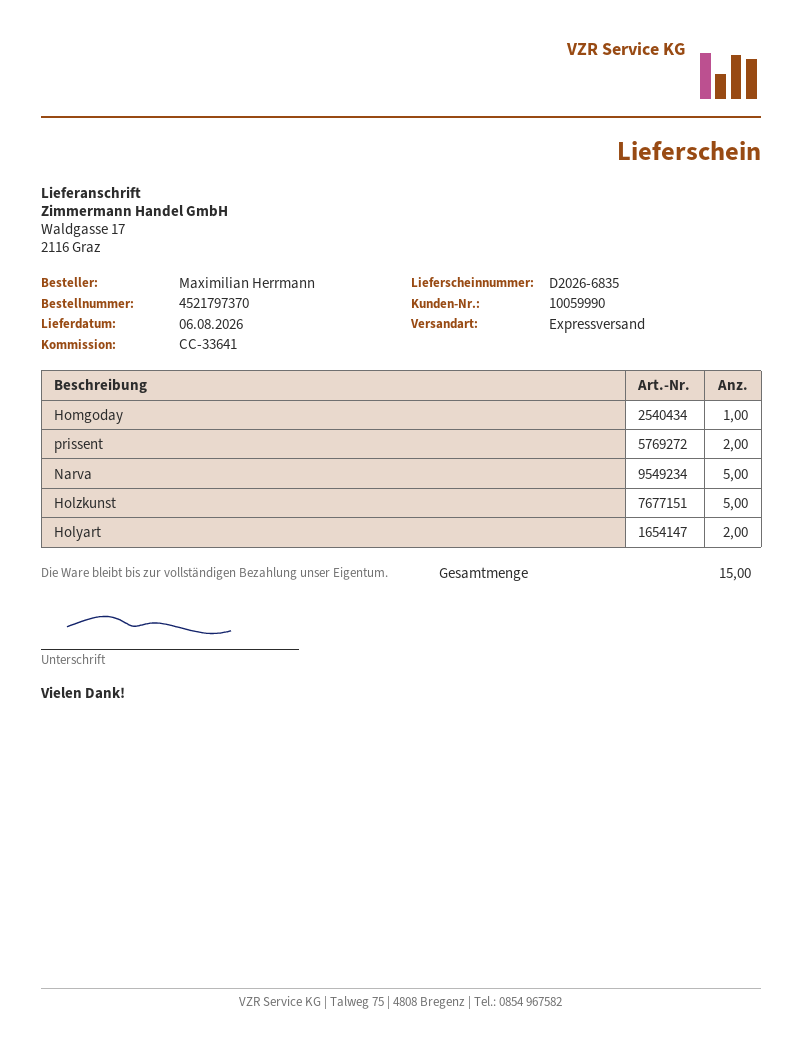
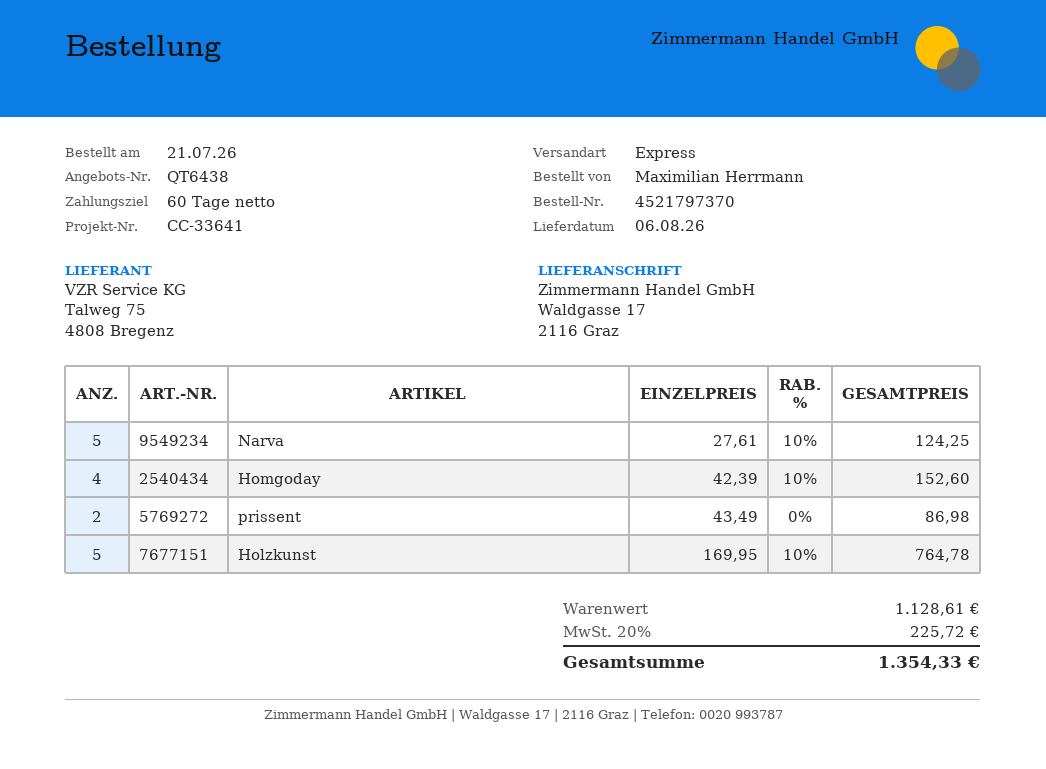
Homgoday: 1 -> 4
Holyart: 2 -> none

